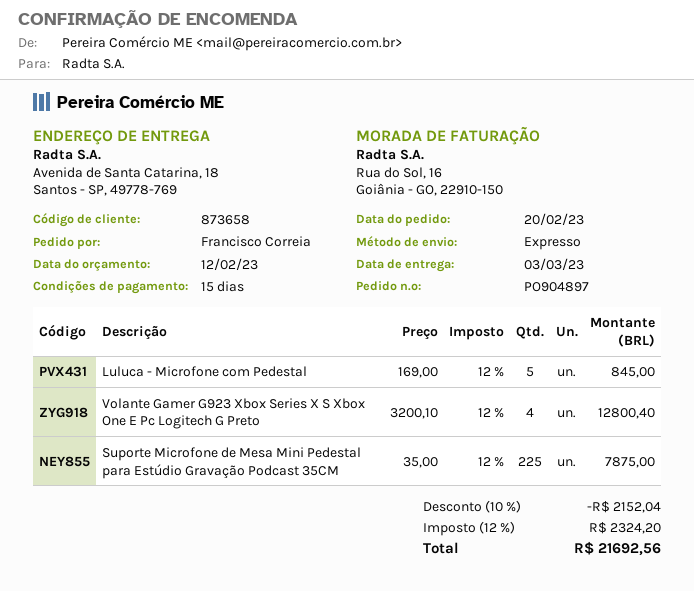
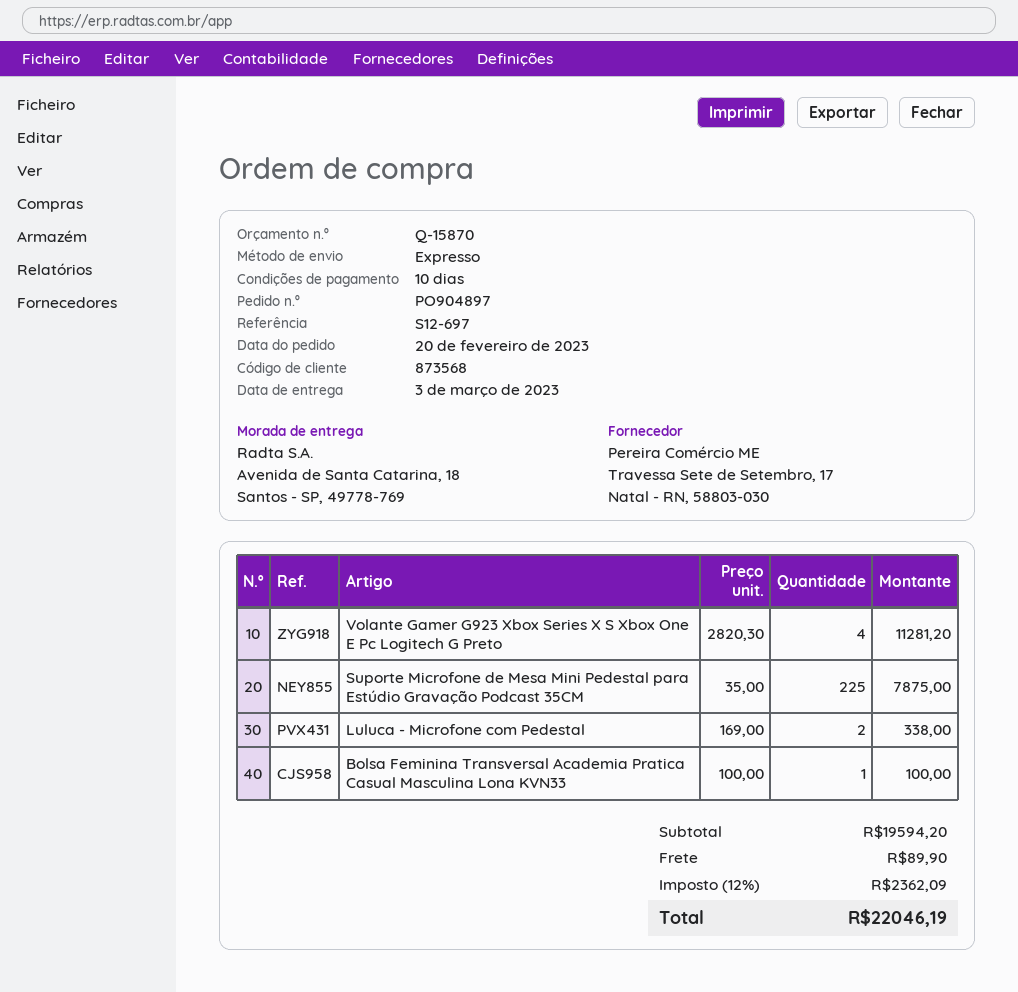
payment terms: 15 days -> 10 days
customer number: 873658 -> 873568
Luluca - Microfone com Pedestal: 5 x 169.00 = 845.00 -> 2 x 169.00 = 338.00
Volante Gamer G923 Xbox Series X S Xbox One E Pc Logitech G Preto: 4 x 3200.10 = 12800.40 -> 4 x 2820.30 = 11281.20
Bolsa Feminina Transversal Academia Pratica Casual Masculina Lona KVN33: none -> 1 x 100.00 = 100.00
discount: 10% = 2152.04 -> none
shipping: none -> 89.90
tax: 12% = 2324.20 -> 12% = 2362.09
total: 21692.56 -> 22046.19

